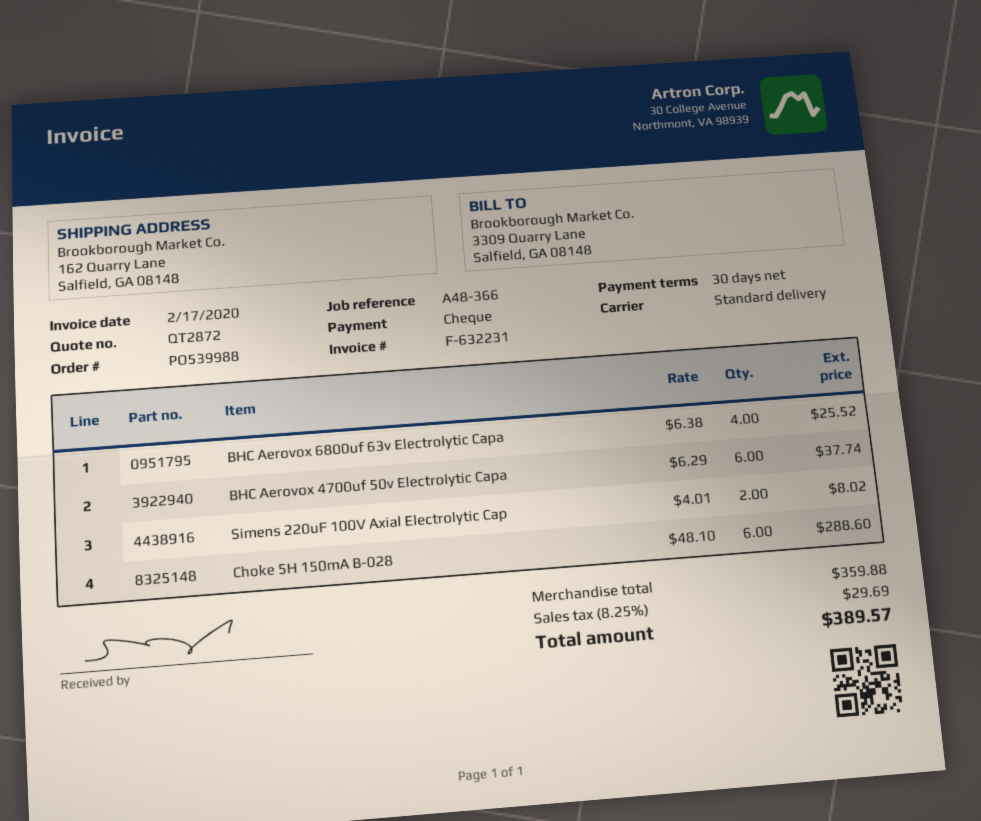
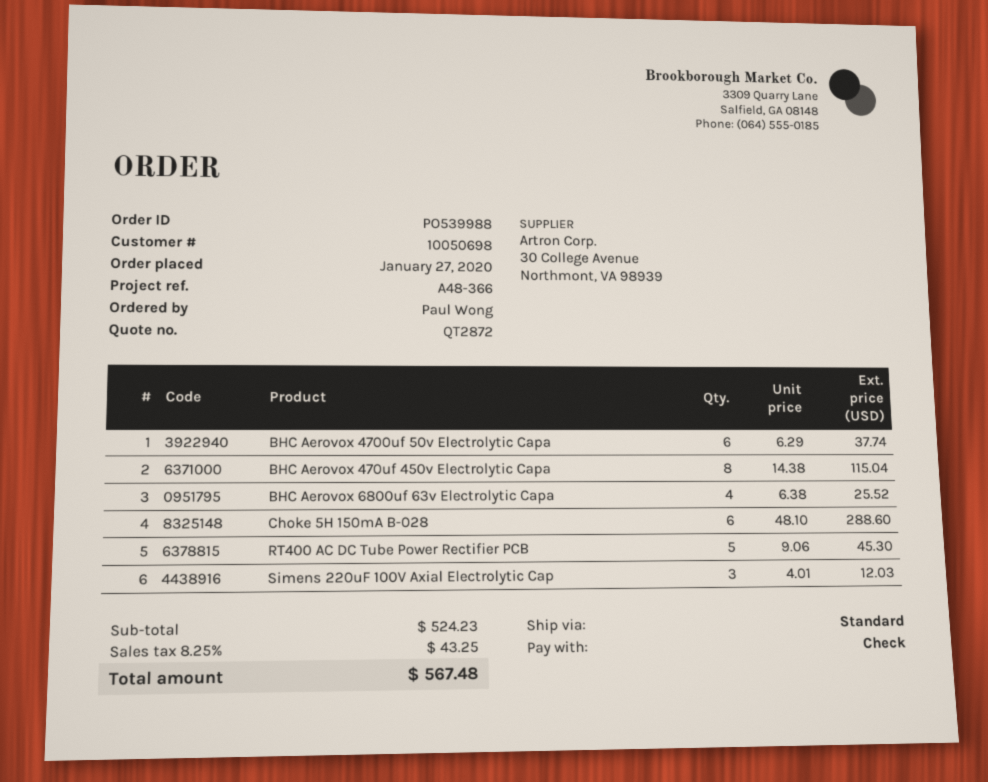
Simens 220uF 100V Axial Electrolytic Cap: 2 x 4.01 = 8.02 -> 3 x 4.01 = 12.03
BHC Aerovox 470uf 450v Electrolytic Capa: none -> 8 x 14.38 = 115.04
RT400 AC DC Tube Power Rectifier PCB: none -> 5 x 9.06 = 45.30
subtotal: 359.88 -> 524.23
tax: 8.25% = 29.69 -> 8.25% = 43.25
total: 389.57 -> 567.48

